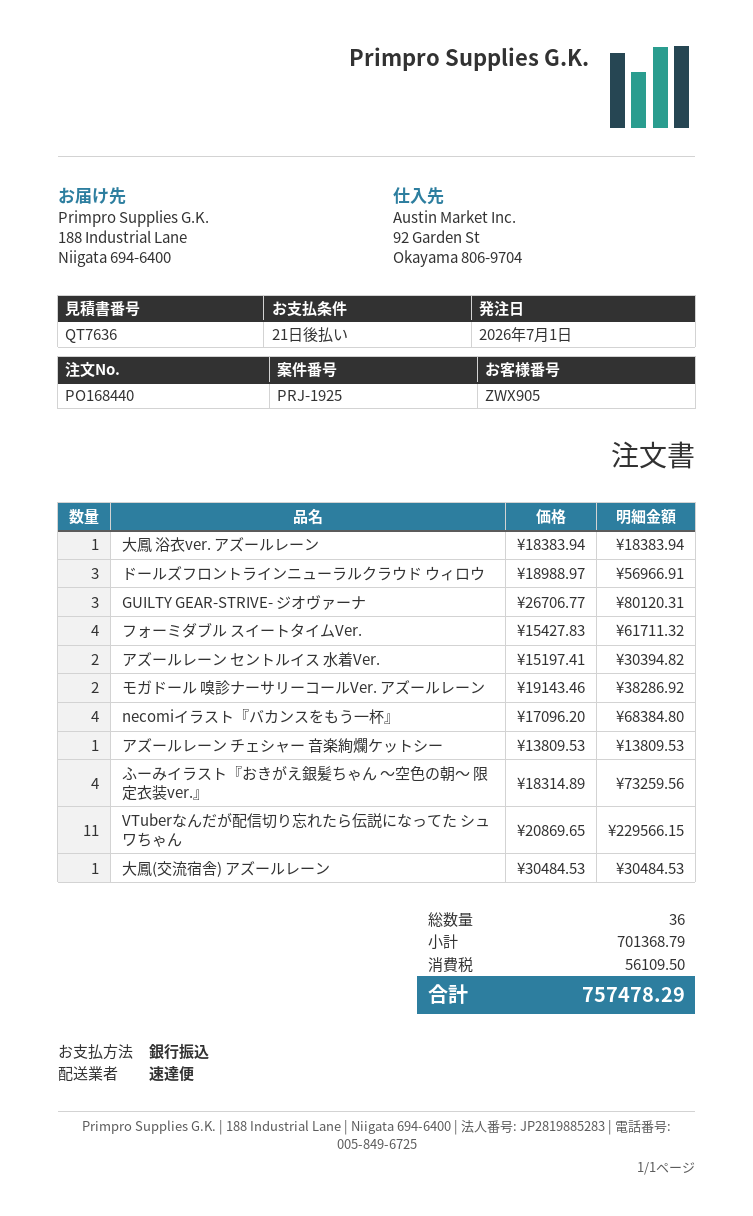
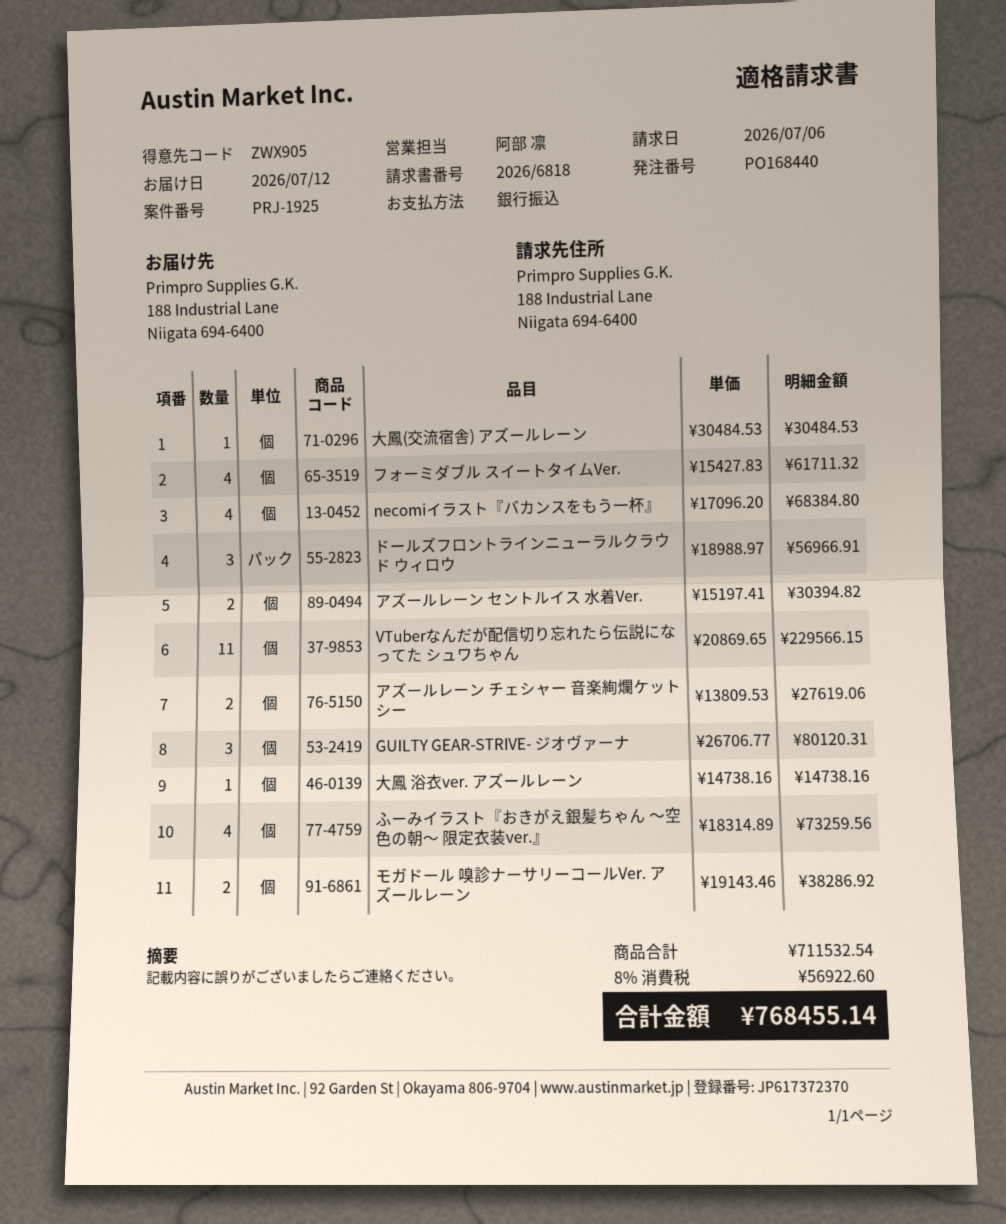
大鳳 浴衣ver. アズールレーン: 1 x 18383.94 = 18383.94 -> 1 x 14738.16 = 14738.16
アズールレーン チェシャー 音楽絢爛ケットシー: 1 x 13809.53 = 13809.53 -> 2 x 13809.53 = 27619.06
subtotal: 701368.79 -> 711532.54
tax: 56109.50 -> 56922.60
total: 757478.29 -> 768455.14

